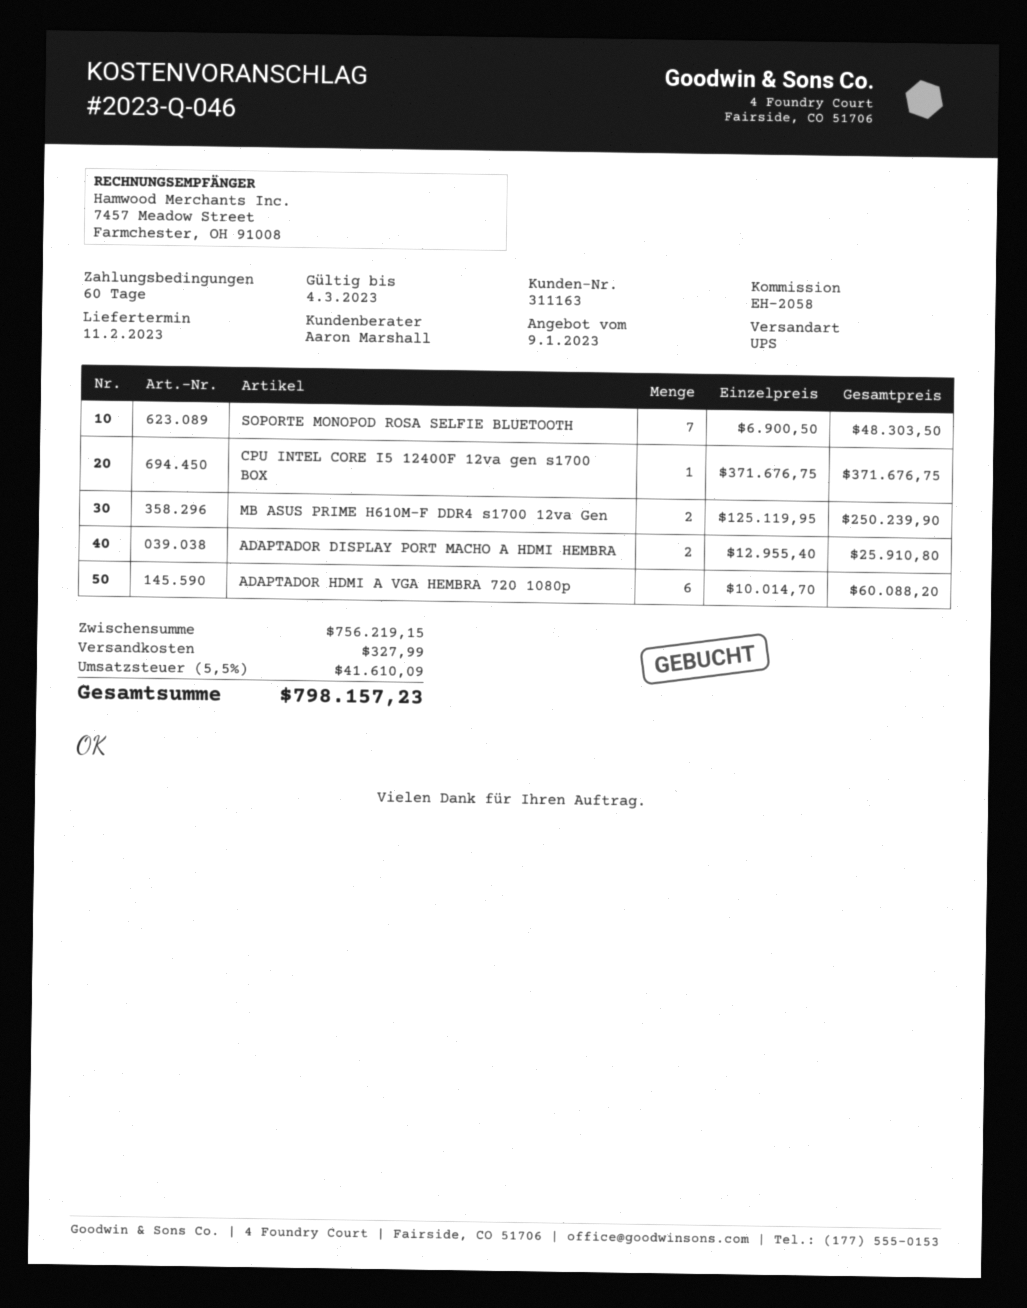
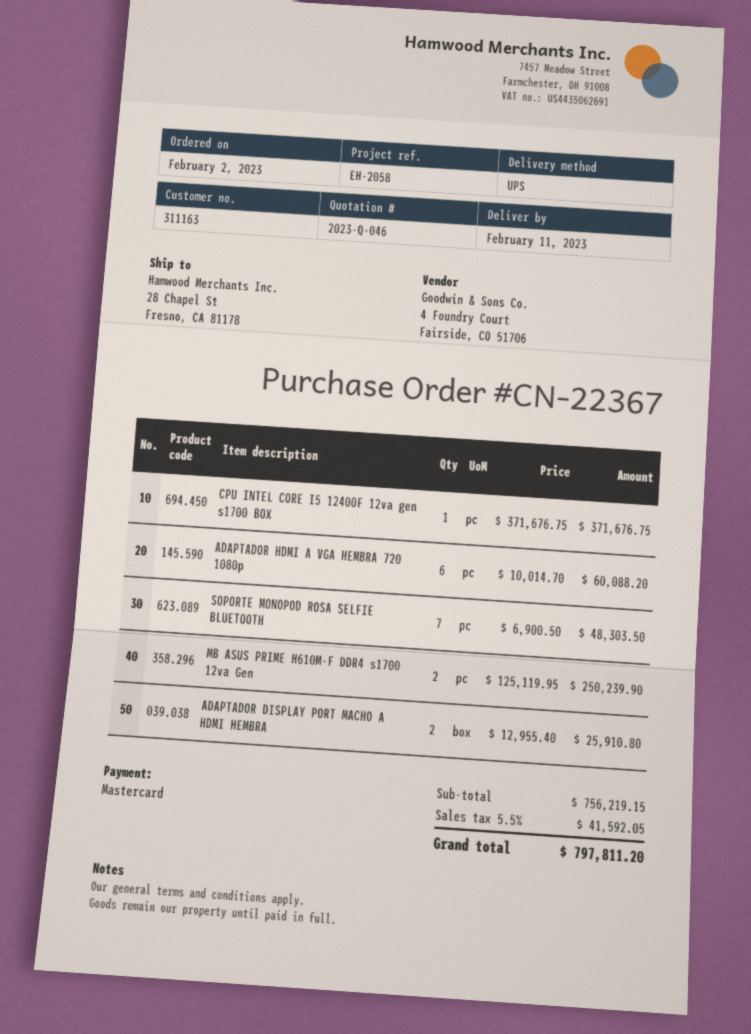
shipping: 327.99 -> none
tax: 5.5% = 41610.09 -> 5.5% = 41592.05
total: 798157.23 -> 797811.20

